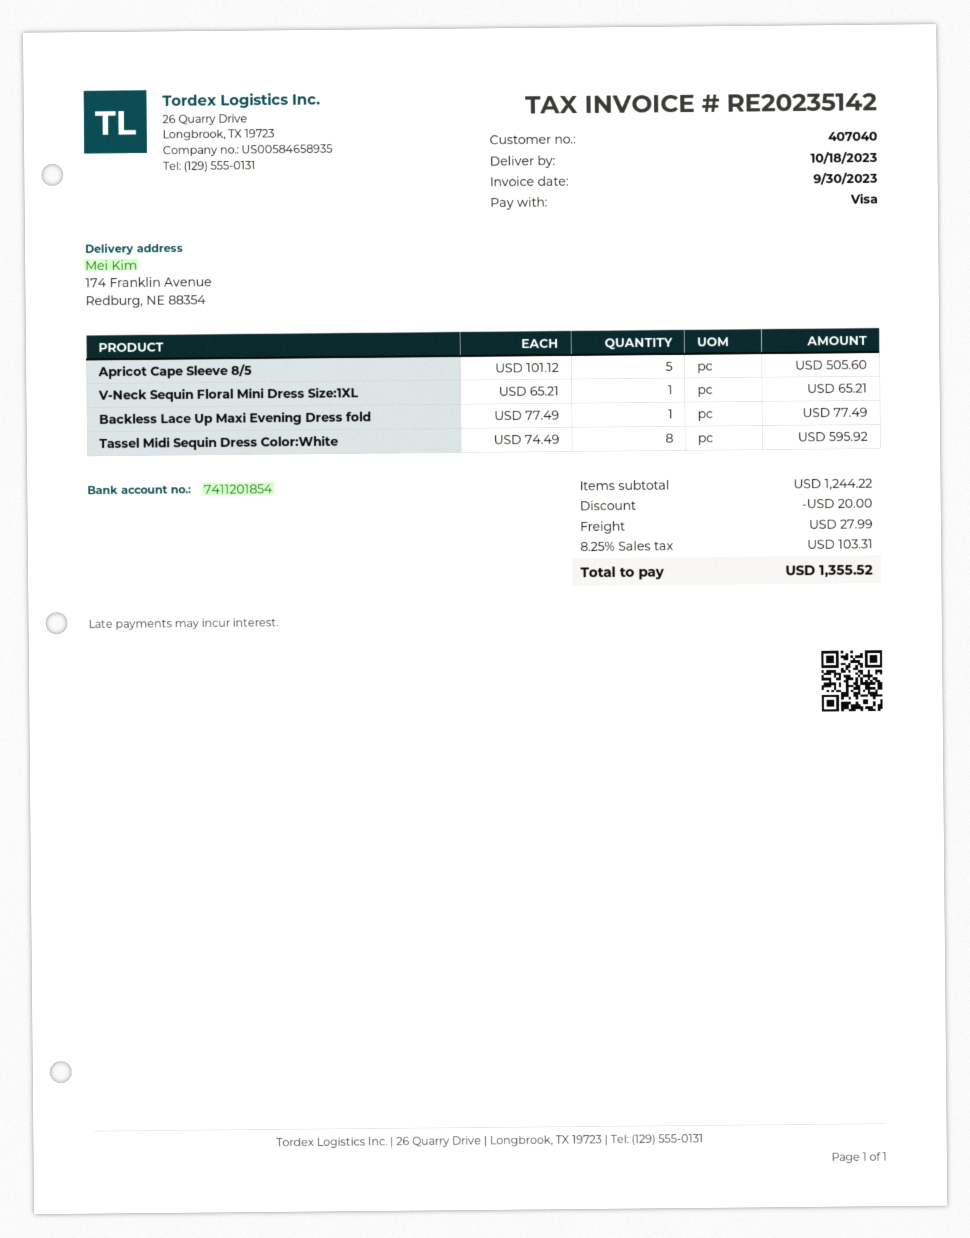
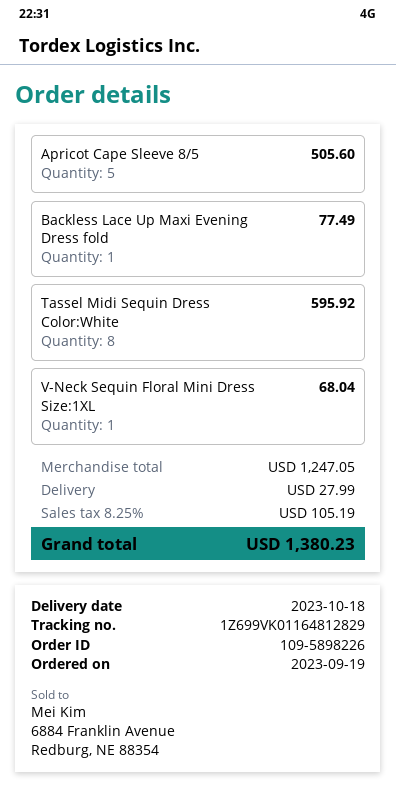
V-Neck Sequin Floral Mini Dress Size:1XL: 1 for 65.21 -> 1 for 68.04
subtotal: 1244.22 -> 1247.05
discount: 20.00 -> none
tax: 8.25% = 103.31 -> 8.25% = 105.19
total: 1355.52 -> 1380.23

